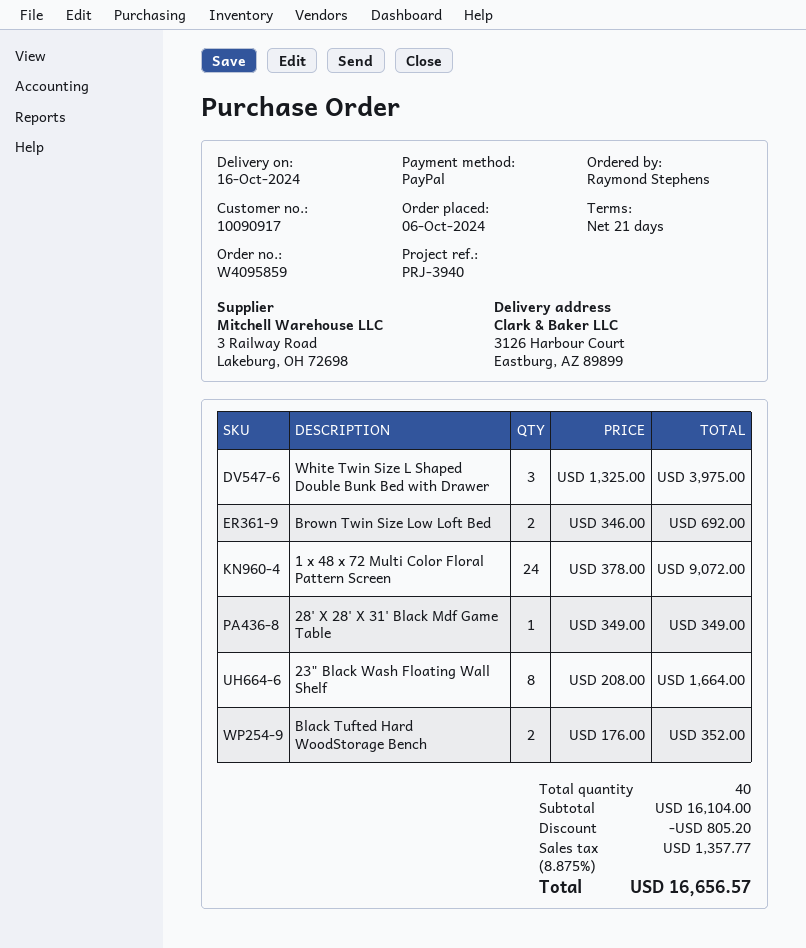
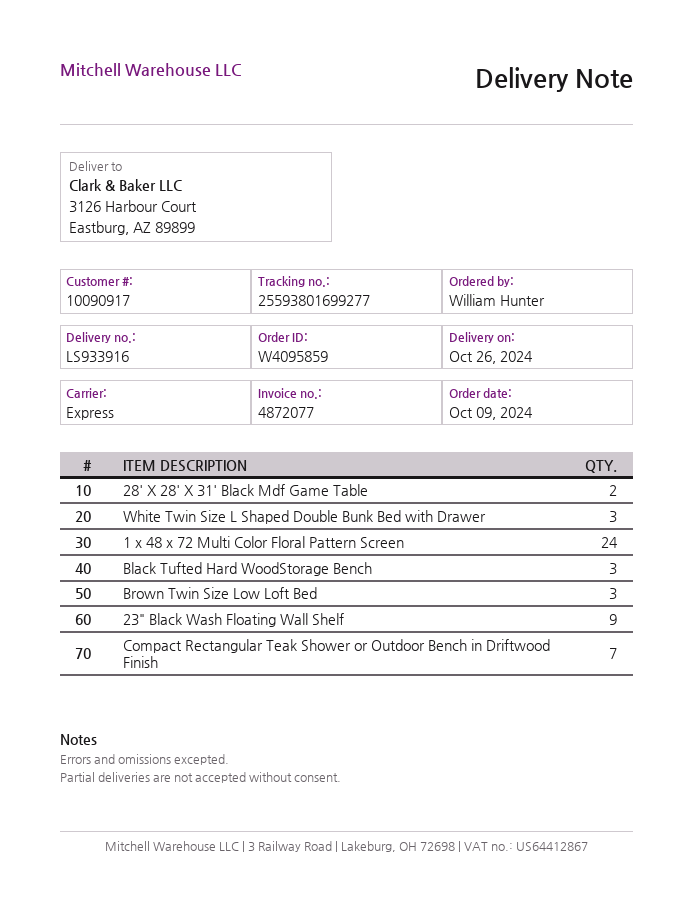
order date: 2024-10-06 -> 2024-10-09
delivery date: 2024-10-16 -> 2024-10-26
ordered by: Raymond Stephens -> William Hunter
Brown Twin Size Low Loft Bed: 2 -> 3
28' X 28' X 31' Black Mdf Game Table: 1 -> 2
23" Black Wash Floating Wall Shelf: 8 -> 9
Black Tufted Hard WoodStorage Bench: 2 -> 3
Compact Rectangular Teak Shower or Outdoor Bench in Driftwood Finish: none -> 7

